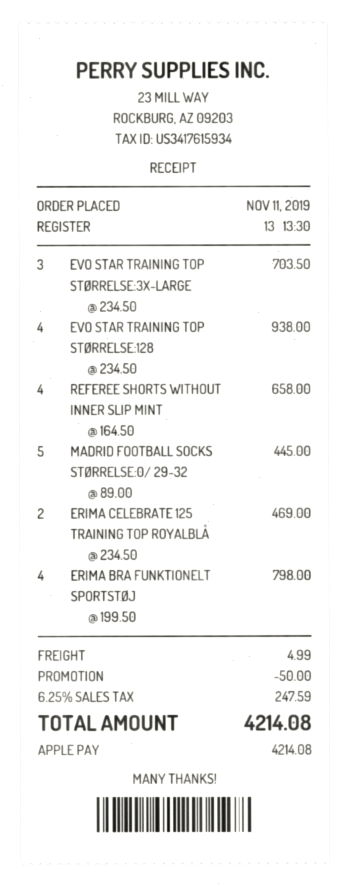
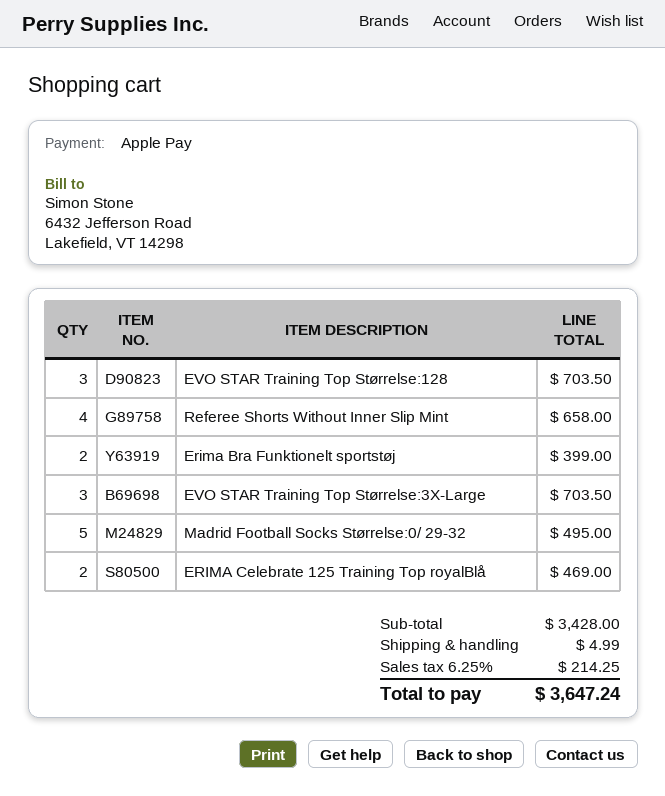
EVO STAR TRAINING TOP STØRRELSE:128: 4 for 938.00 -> 3 for 703.50
MADRID FOOTBALL SOCKS STØRRELSE:0/ 29-32: 5 for 445.00 -> 5 for 495.00
ERIMA BRA FUNKTIONELT SPORTSTØJ: 4 for 798.00 -> 2 for 399.00
discount: 50.00 -> none
tax: 6.25% = 247.59 -> 6.25% = 214.25
total: 4214.08 -> 3647.24

